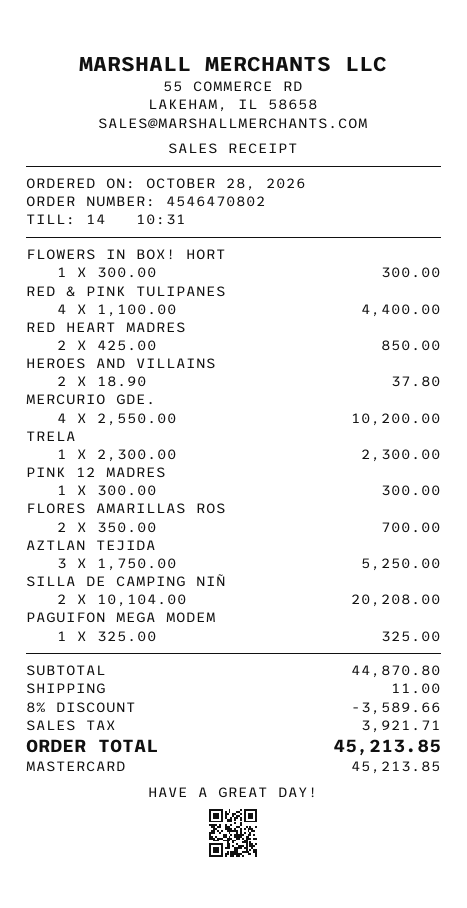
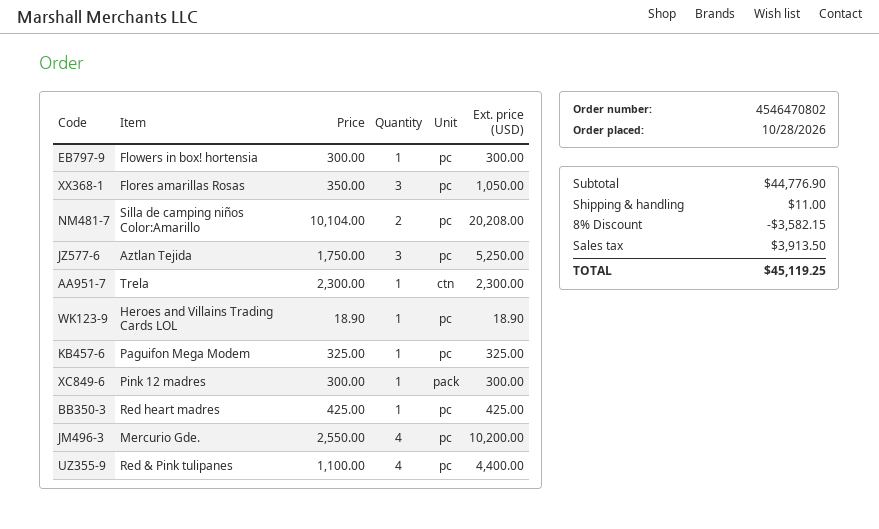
RED HEART MADRES: 2 x 425.00 = 850.00 -> 1 x 425.00 = 425.00
HEROES AND VILLAINS: 2 x 18.90 = 37.80 -> 1 x 18.90 = 18.90
FLORES AMARILLAS ROS: 2 x 350.00 = 700.00 -> 3 x 350.00 = 1050.00
subtotal: 44870.80 -> 44776.90
discount: 8% = 3589.66 -> 8% = 3582.15
tax: 3921.71 -> 3913.50
total: 45213.85 -> 45119.25

